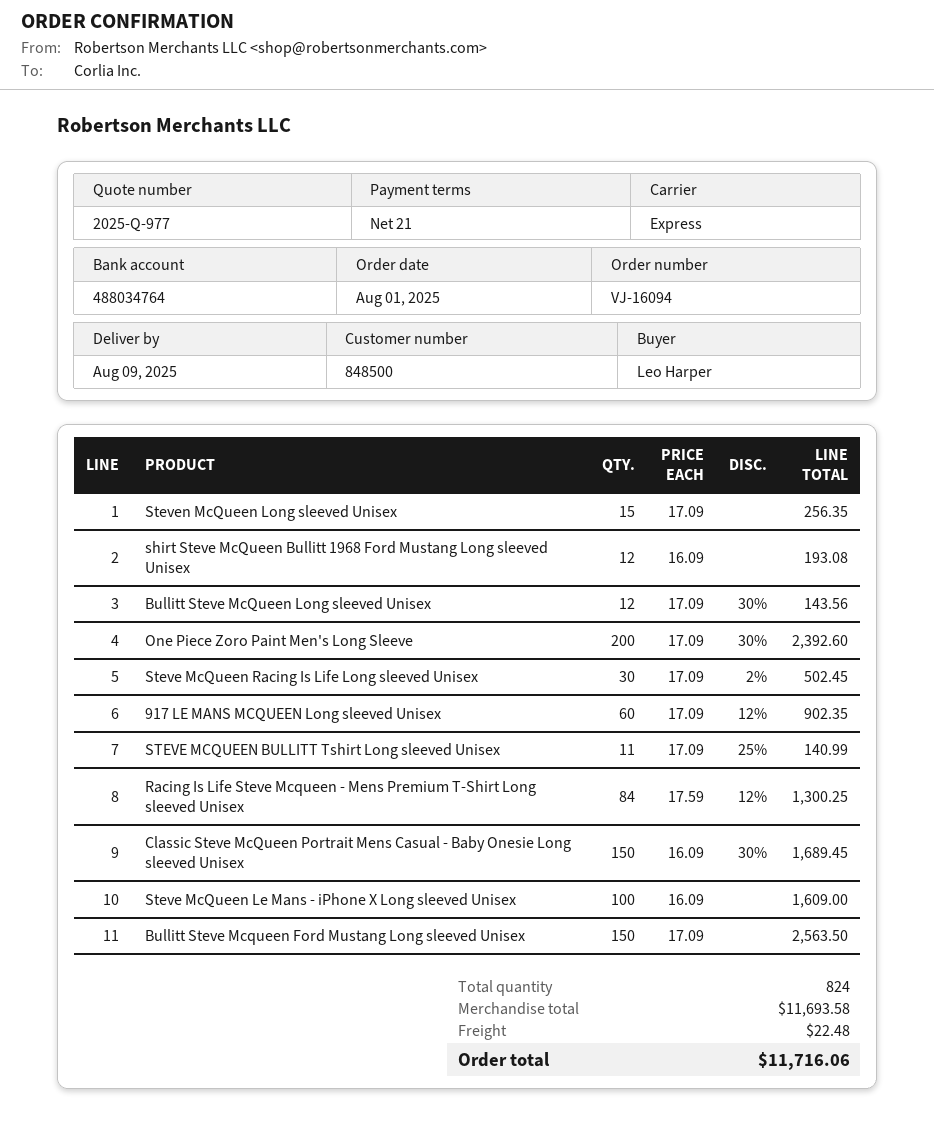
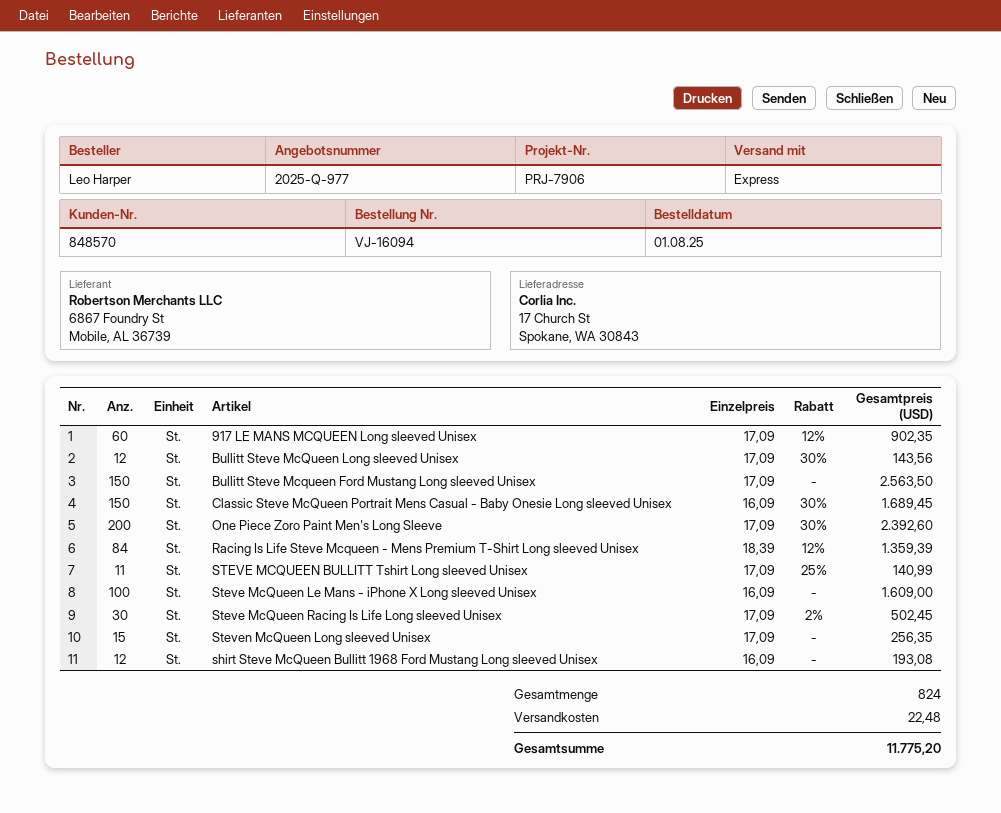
customer number: 848500 -> 848570
Racing Is Life Steve Mcqueen - Mens Premium T-Shirt Long sleeved Unisex: 84 x 17.59 - 12% = 1300.25 -> 84 x 18.39 - 12% = 1359.39
total: 11716.06 -> 11775.20

